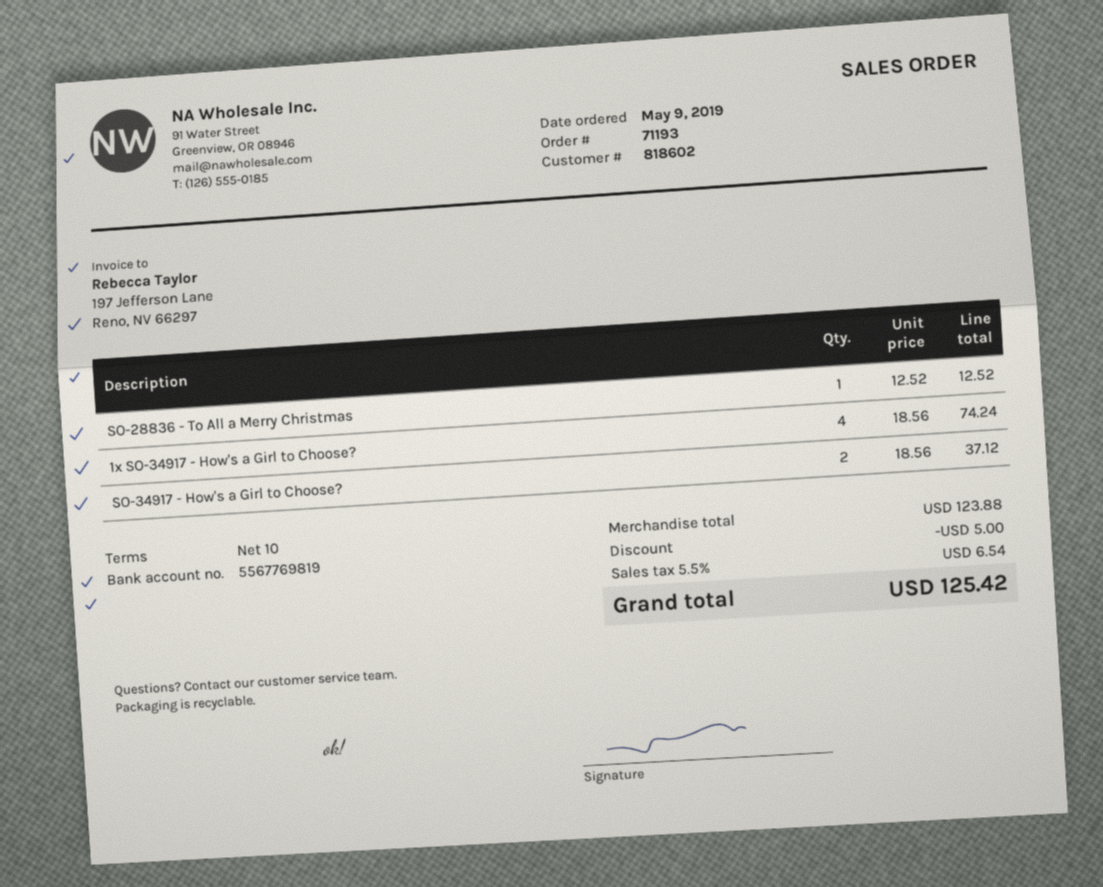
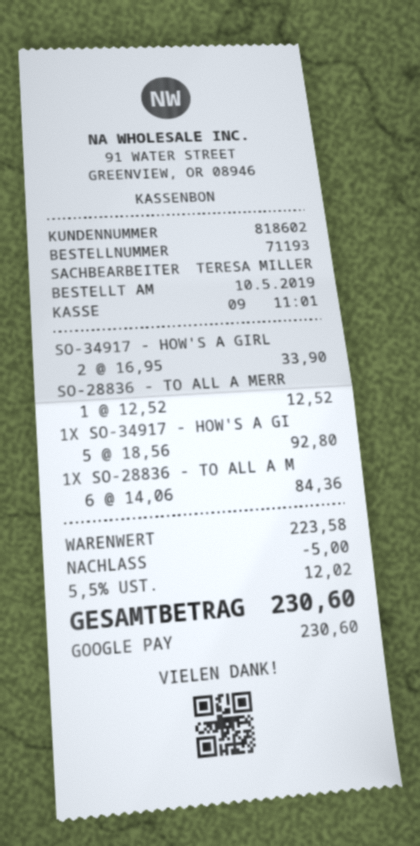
order date: 2019-05-09 -> 2019-05-10
1x SO-34917 - How's a Girl to Choose?: 4 x 18.56 = 74.24 -> 5 x 18.56 = 92.80
SO-34917 - How's a Girl to Choose?: 2 x 18.56 = 37.12 -> 2 x 16.95 = 33.90
1X SO-28836 - TO ALL A M: none -> 6 x 14.06 = 84.36
subtotal: 123.88 -> 223.58
tax: 5.5% = 6.54 -> 5.5% = 12.02
total: 125.42 -> 230.60

